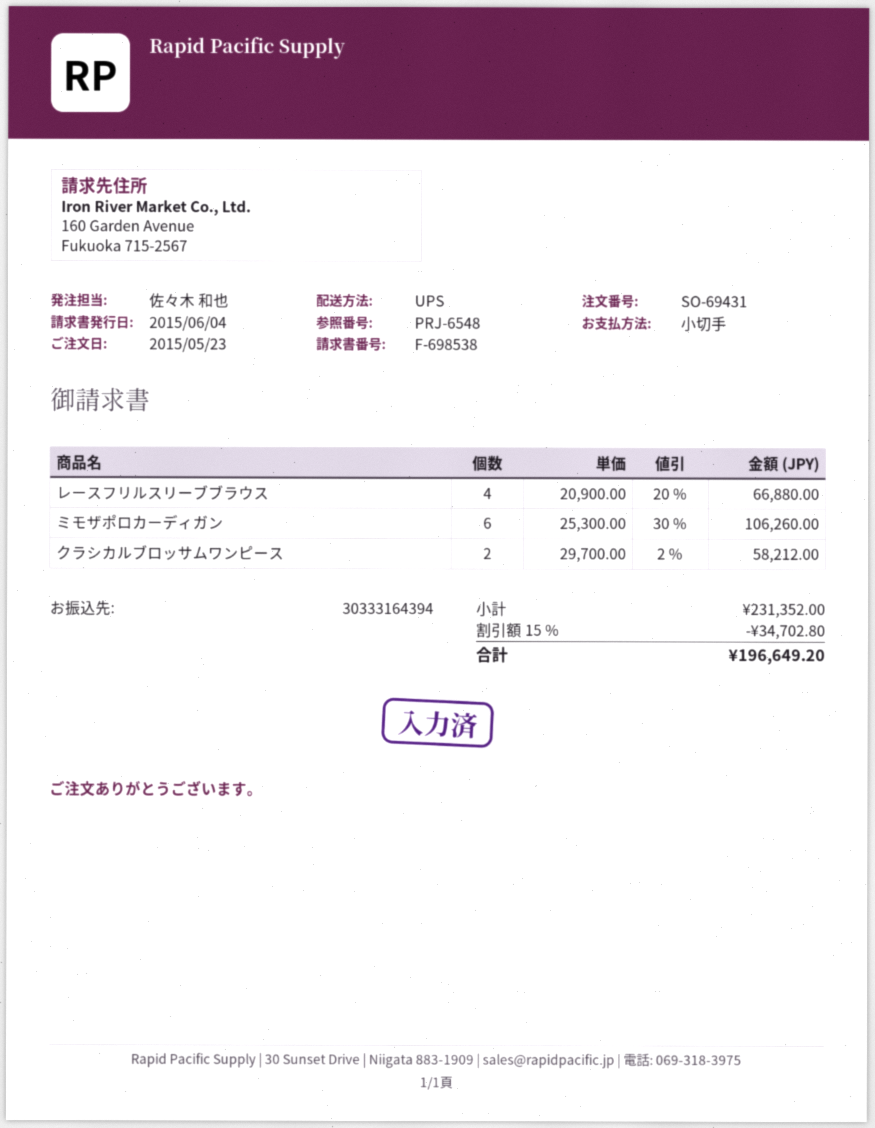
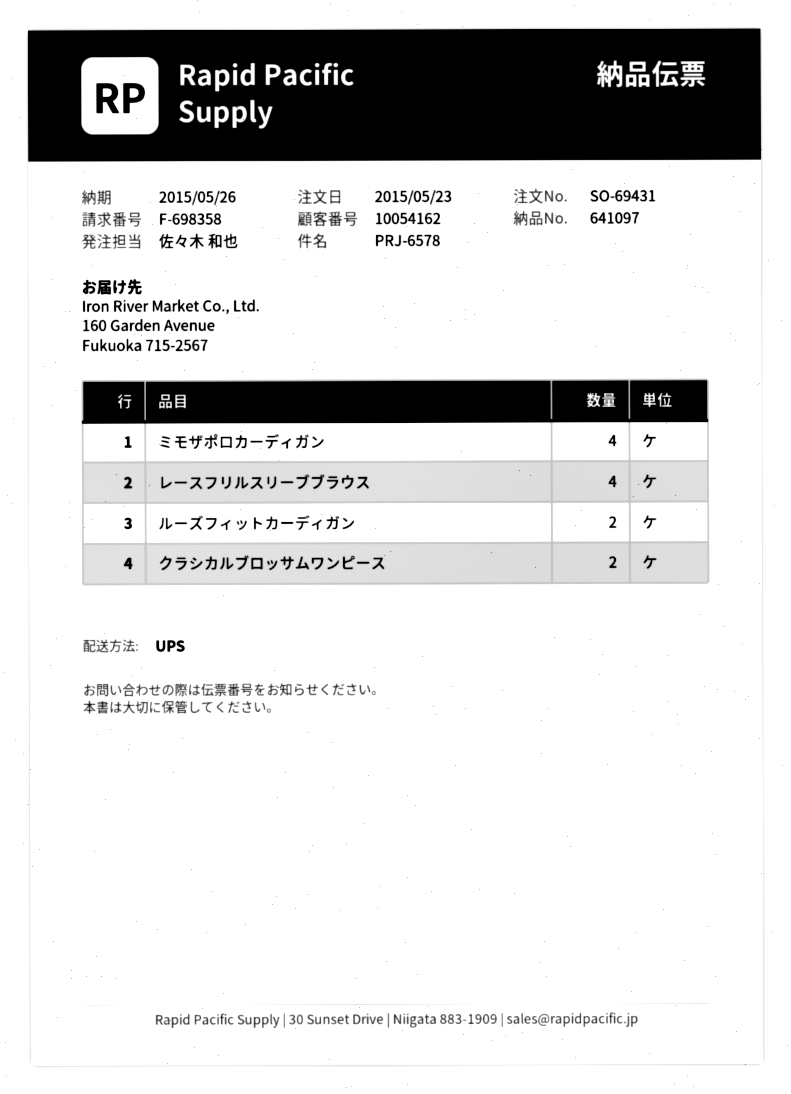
invoice number: F-698538 -> F-698358
reference: PRJ-6548 -> PRJ-6578
ミモザポロカーディガン: 6 -> 4
ルーズフィットカーディガン: none -> 2

